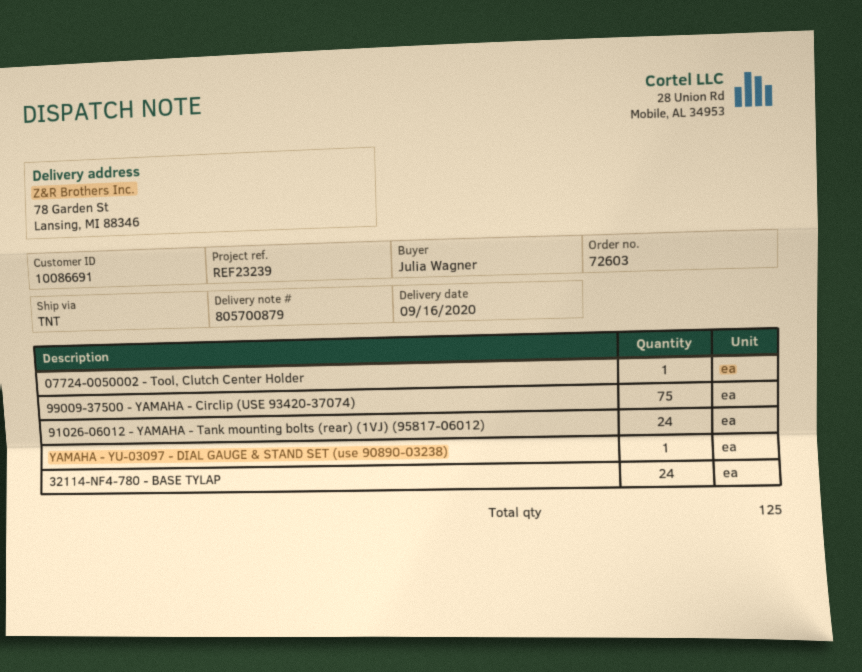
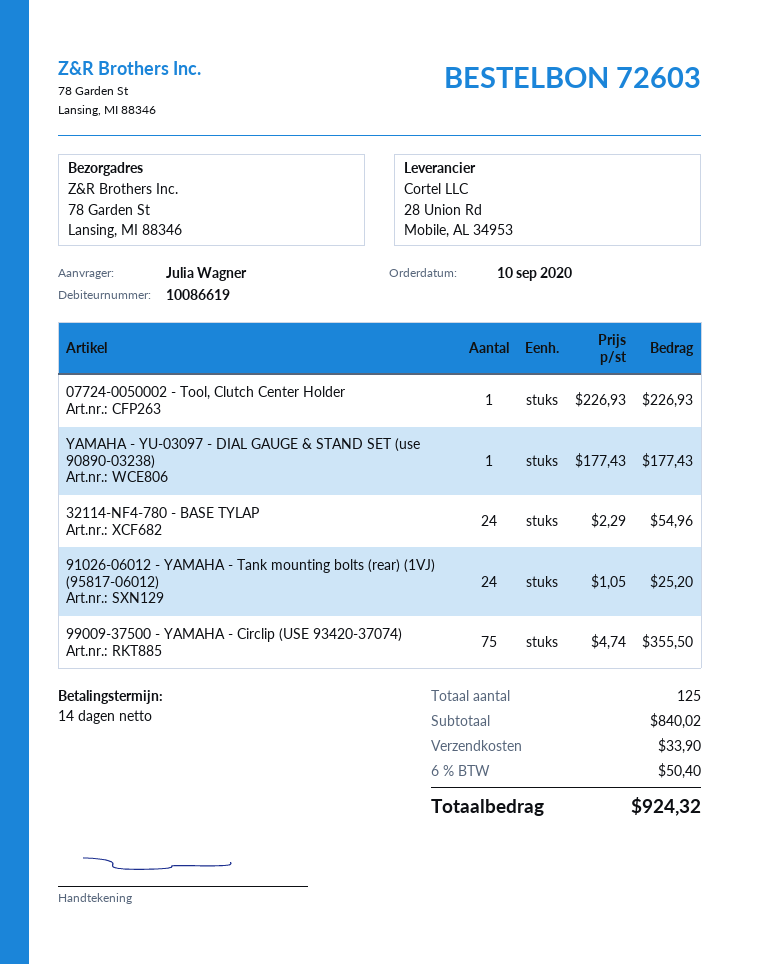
customer number: 10086691 -> 10086619

